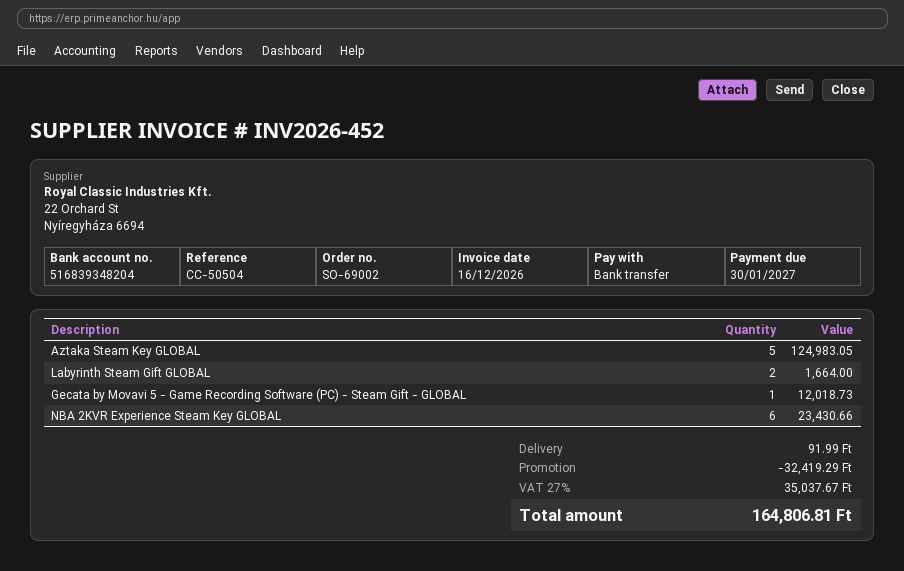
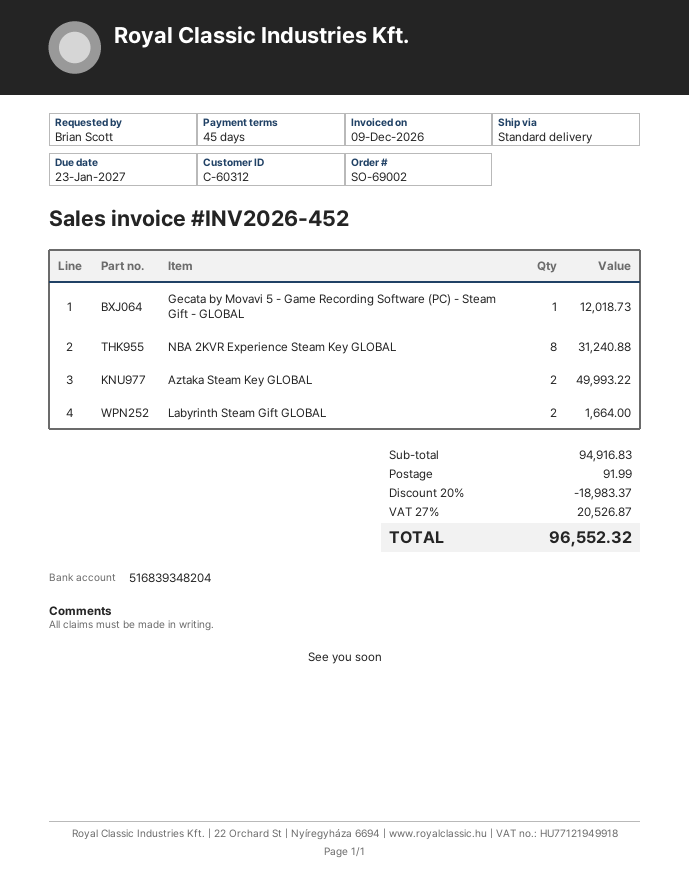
invoice date: 2026-12-16 -> 2026-12-09
due date: 2027-01-30 -> 2027-01-23
Aztaka Steam Key GLOBAL: 5 for 124983.05 -> 2 for 49993.22
NBA 2KVR Experience Steam Key GLOBAL: 6 for 23430.66 -> 8 for 31240.88
discount: 32419.29 -> 18983.37
tax: 27% = 35037.67 -> 27% = 20526.87
total: 164806.81 -> 96552.32

